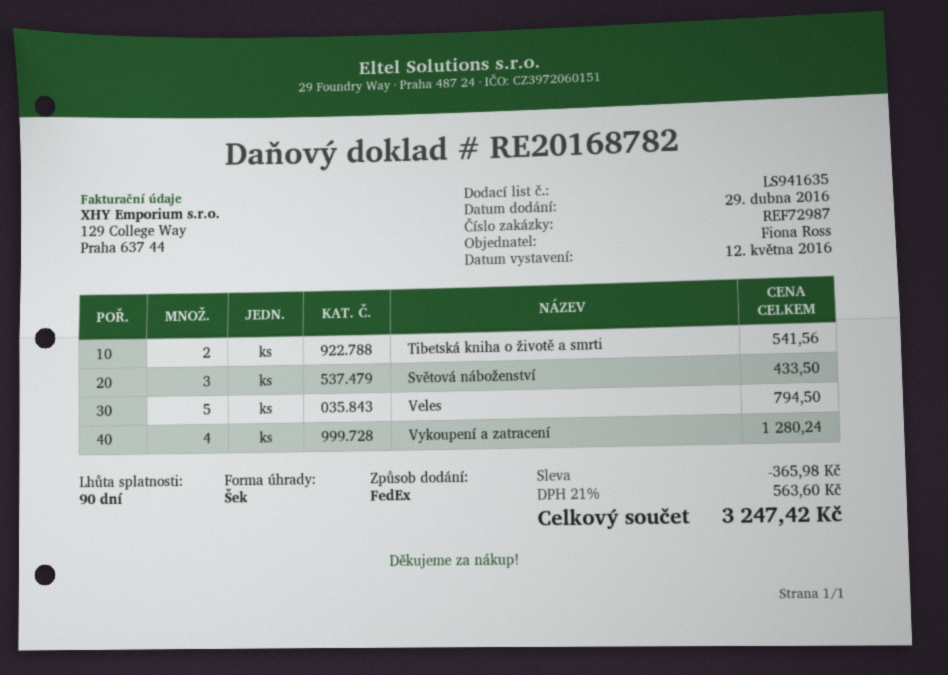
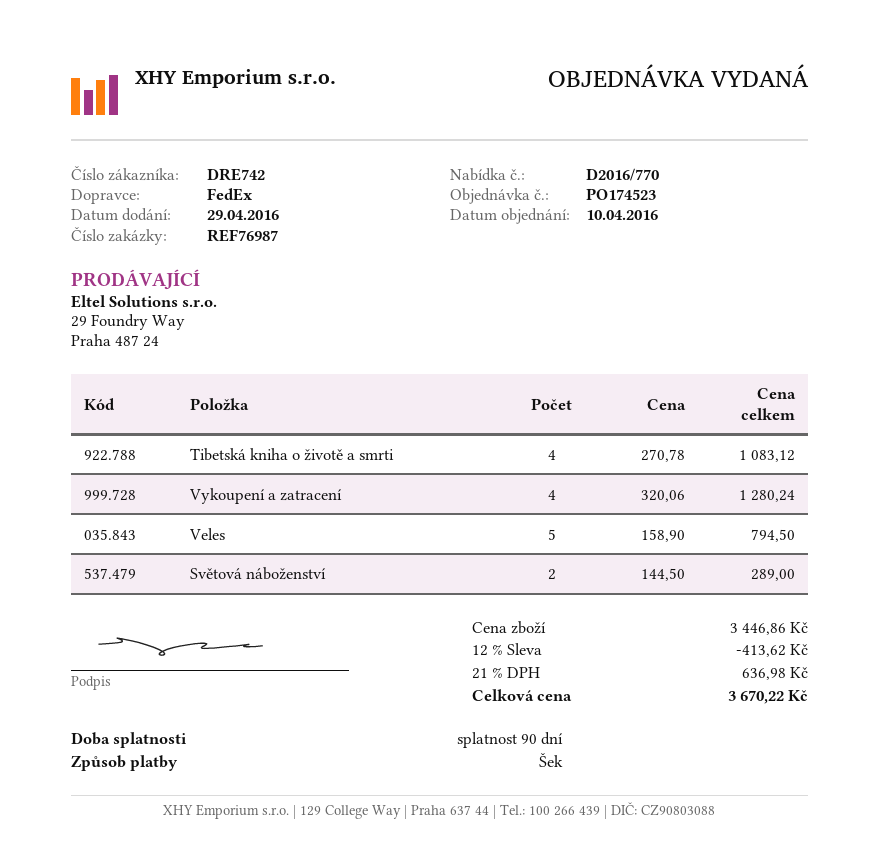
reference: REF72987 -> REF76987
Tibetská kniha o životě a smrti: 2 for 541.56 -> 4 for 1083.12
Světová náboženství: 3 for 433.50 -> 2 for 289.00
discount: 365.98 -> 413.62
tax: 21% = 563.60 -> 21% = 636.98
total: 3247.42 -> 3670.22

